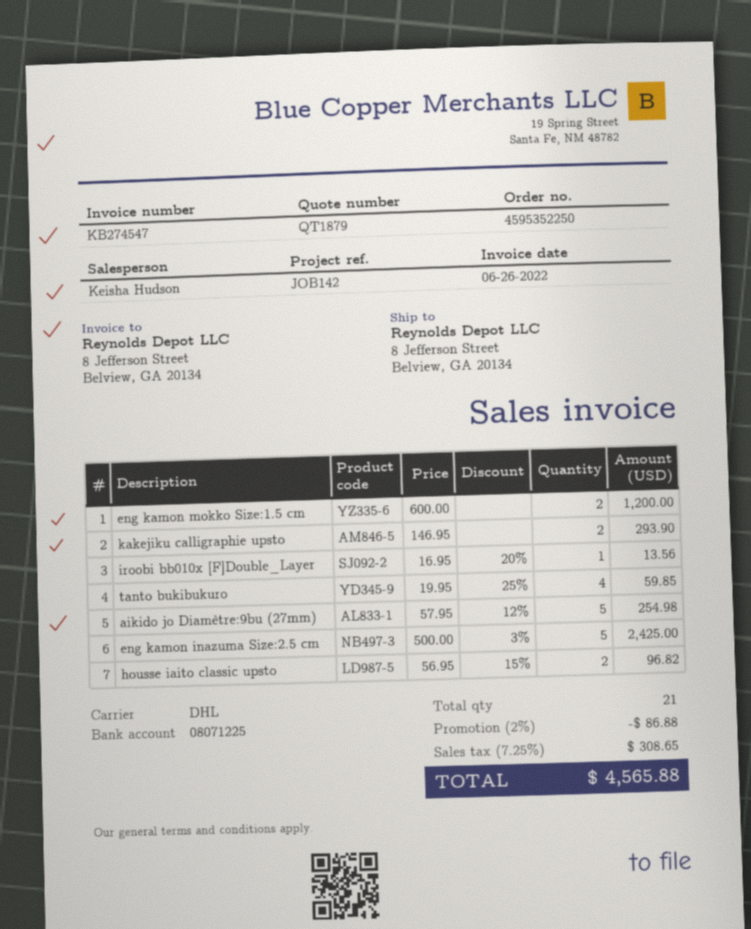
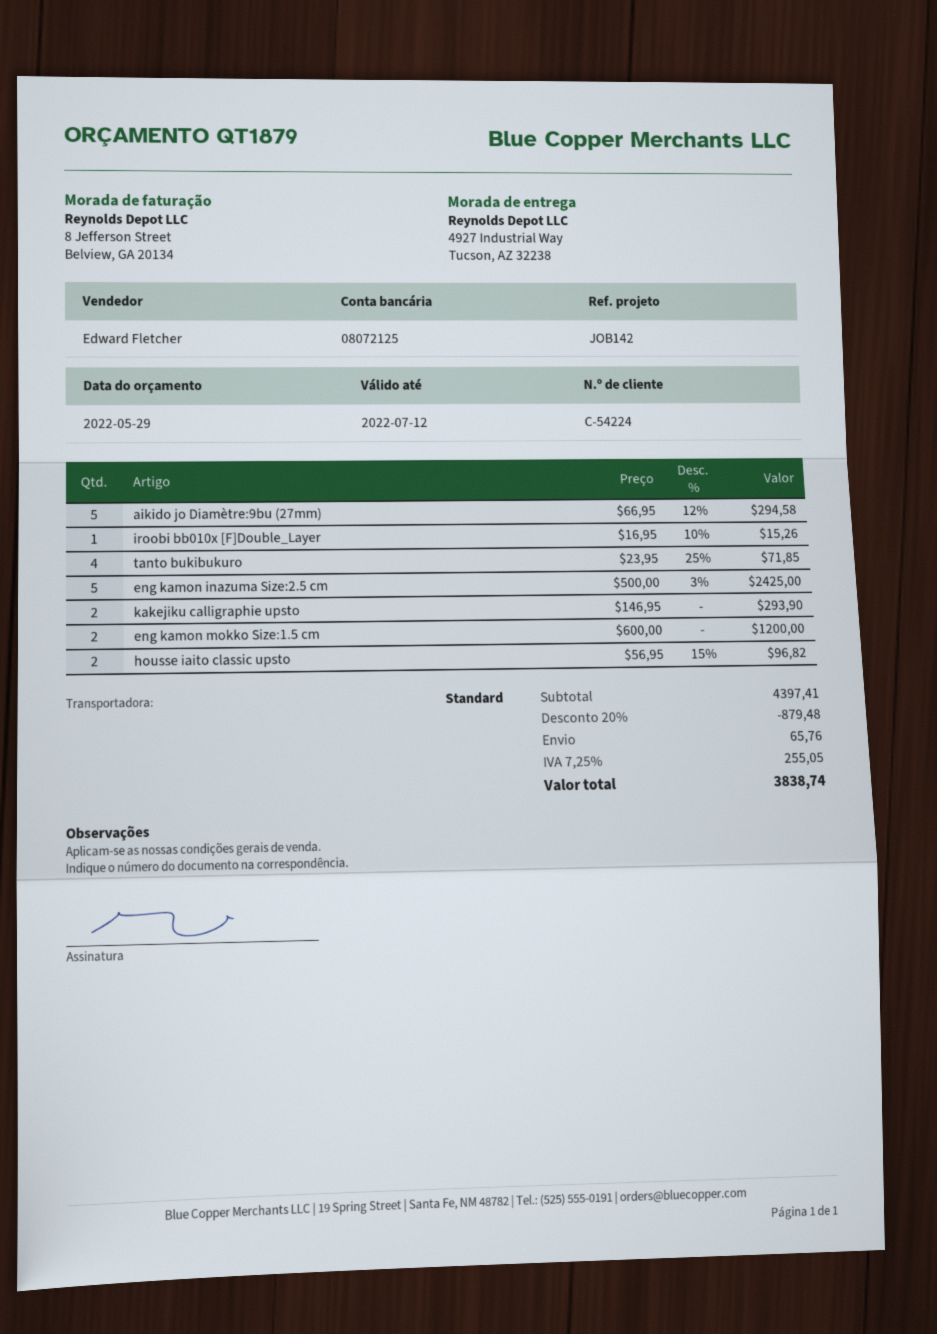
sales rep: Keisha Hudson -> Edward Fletcher
bank account: 08071225 -> 08072125
shipping method: DHL -> standard
ship to: 8 Jefferson Street, Belview, GA 20134 -> 4927 Industrial Way, Tucson, AZ 32238
iroobi bb010x [F]Double_Layer: 1 x 16.95 - 20% = 13.56 -> 1 x 16.95 - 10% = 15.26
tanto bukibukuro: 4 x 19.95 - 25% = 59.85 -> 4 x 23.95 - 25% = 71.85
aikido jo Diamètre:9bu (27mm): 5 x 57.95 - 12% = 254.98 -> 5 x 66.95 - 12% = 294.58
discount: 2% = 86.88 -> 20% = 879.48
shipping: none -> 65.76
tax: 7.25% = 308.65 -> 7.25% = 255.05
total: 4565.88 -> 3838.74

